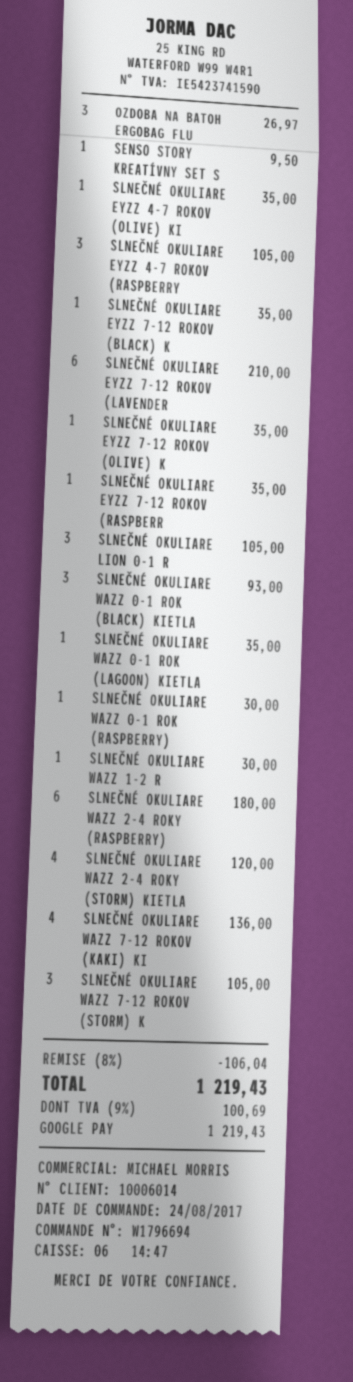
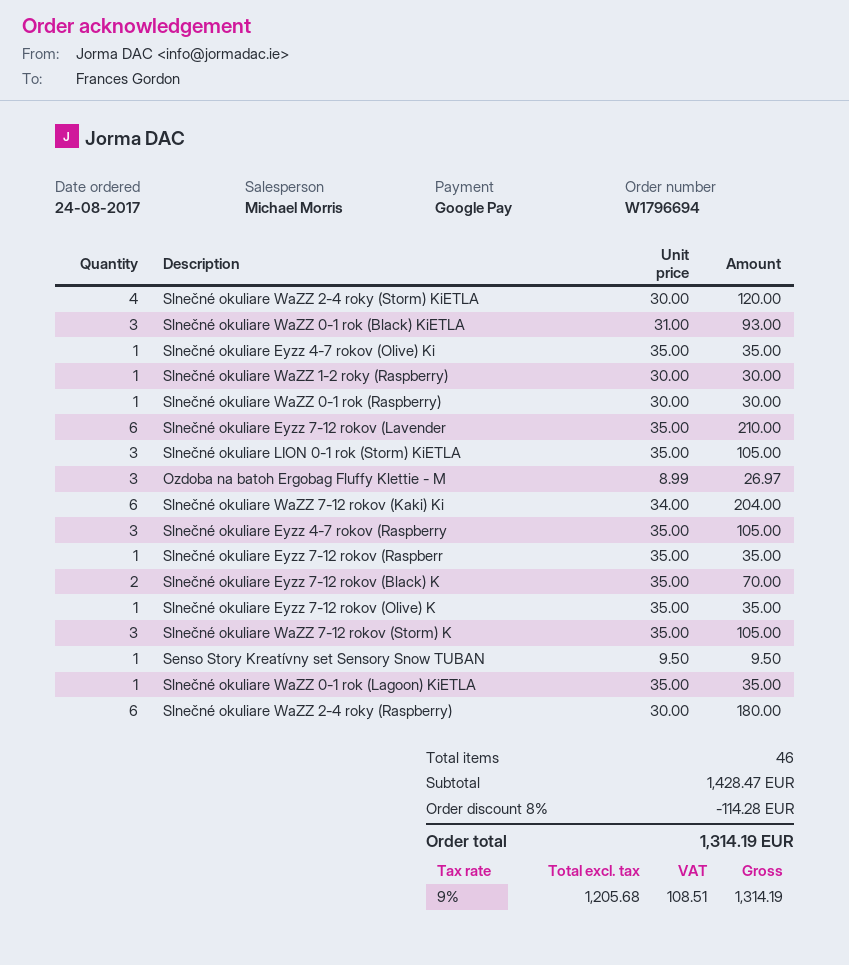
SLNEČNÉ OKULIARE EYZZ 7-12 ROKOV (BLACK) K: 1 for 35.00 -> 2 for 70.00
SLNEČNÉ OKULIARE WAZZ 7-12 ROKOV (KAKI) KI: 4 for 136.00 -> 6 for 204.00
discount: 8% = 106.04 -> 8% = 114.28
tax: 9% = 100.69 -> 9% = 108.51
total: 1219.43 -> 1314.19

